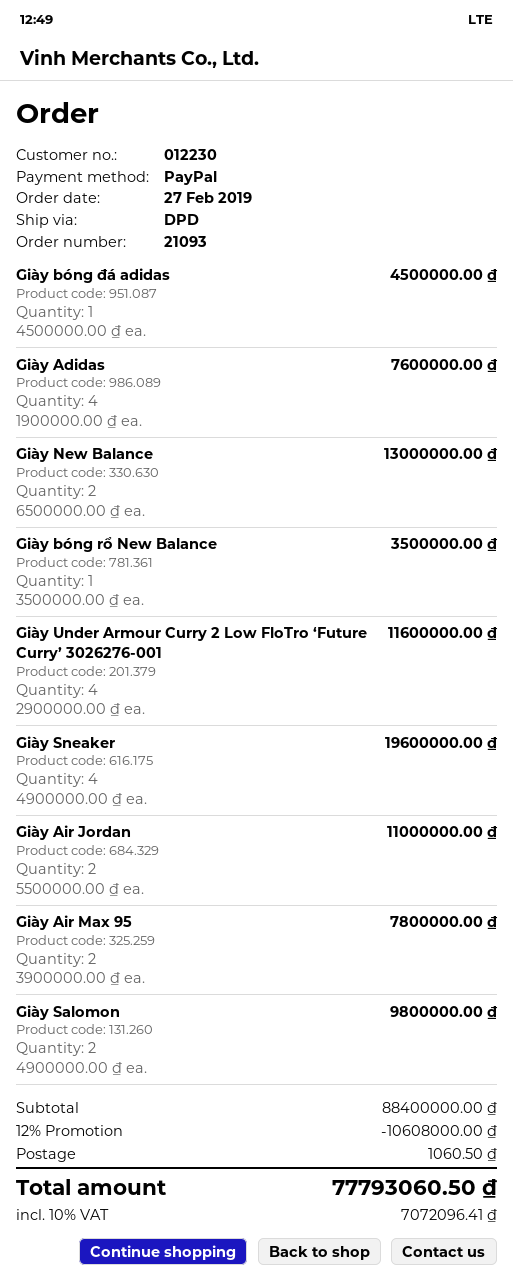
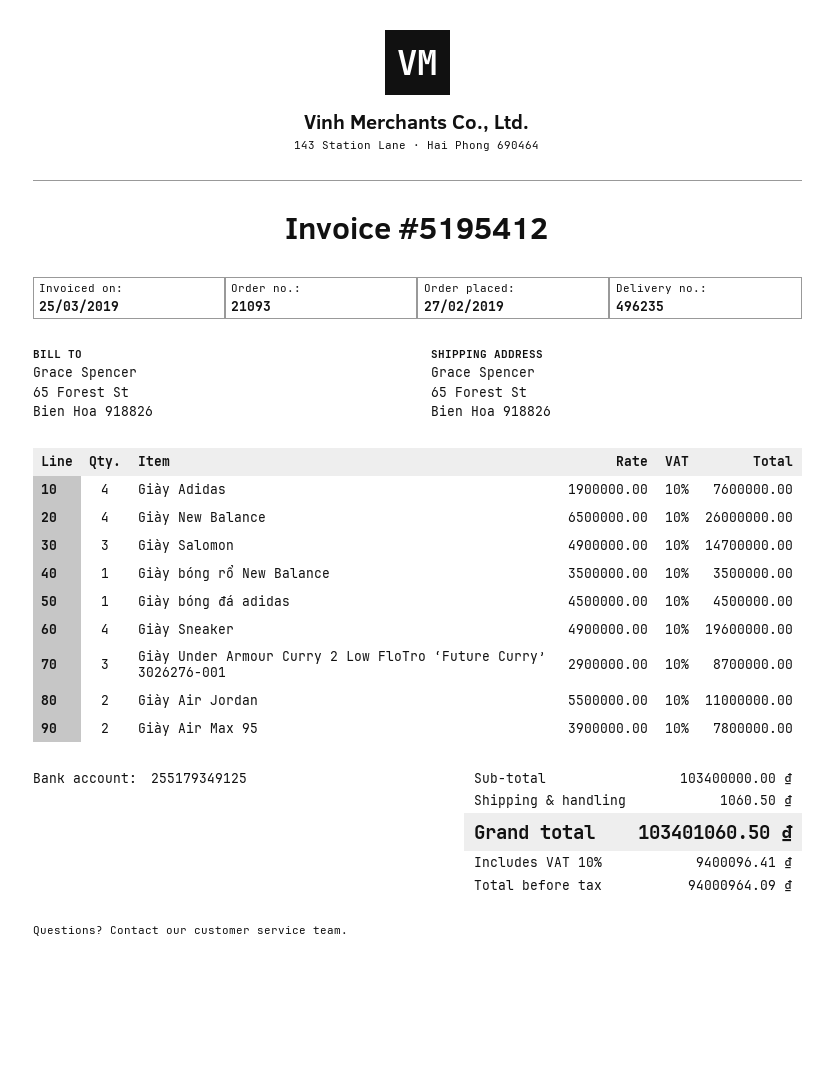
Giày New Balance: 2 x 6500000.00 = 13000000.00 -> 4 x 6500000.00 = 26000000.00
Giày Under Armour Curry 2 Low FloTro ‘Future Curry’ 3026276-001: 4 x 2900000.00 = 11600000.00 -> 3 x 2900000.00 = 8700000.00
Giày Salomon: 2 x 4900000.00 = 9800000.00 -> 3 x 4900000.00 = 14700000.00
subtotal: 88400000.00 -> 103400000.00
discount: 12% = 10608000.00 -> none
tax: 10% = 7072096.41 -> 10% = 9400096.41
total: 77793060.50 -> 103401060.50

